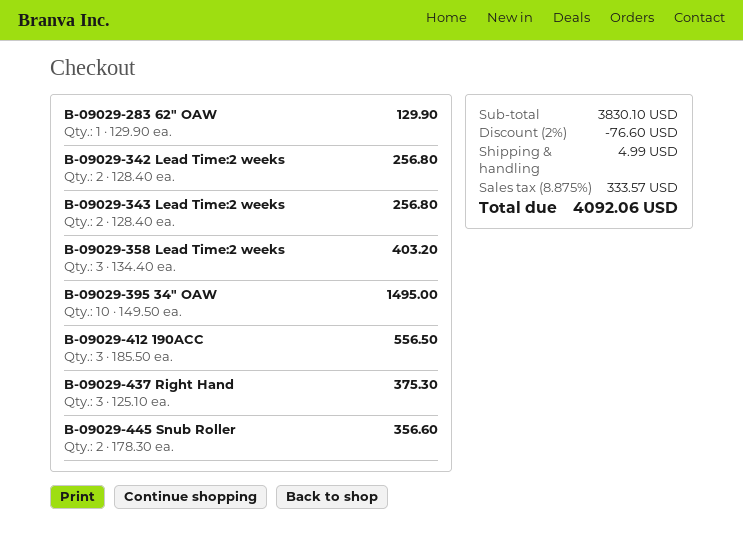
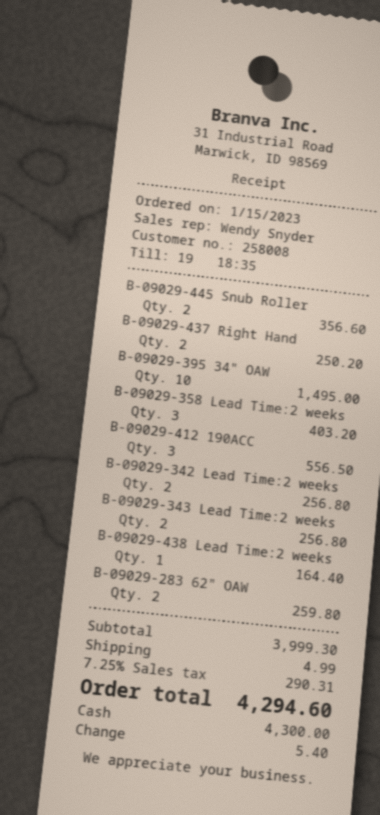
B-09029-283 62" OAW: 1 for 129.90 -> 2 for 259.80
B-09029-437 Right Hand: 3 for 375.30 -> 2 for 250.20
B-09029-438 Lead Time:2 weeks: none -> 1 for 164.40
subtotal: 3830.10 -> 3999.30
discount: 2% = 76.60 -> none
tax: 8.875% = 333.57 -> 7.25% = 290.31
total: 4092.06 -> 4294.60

